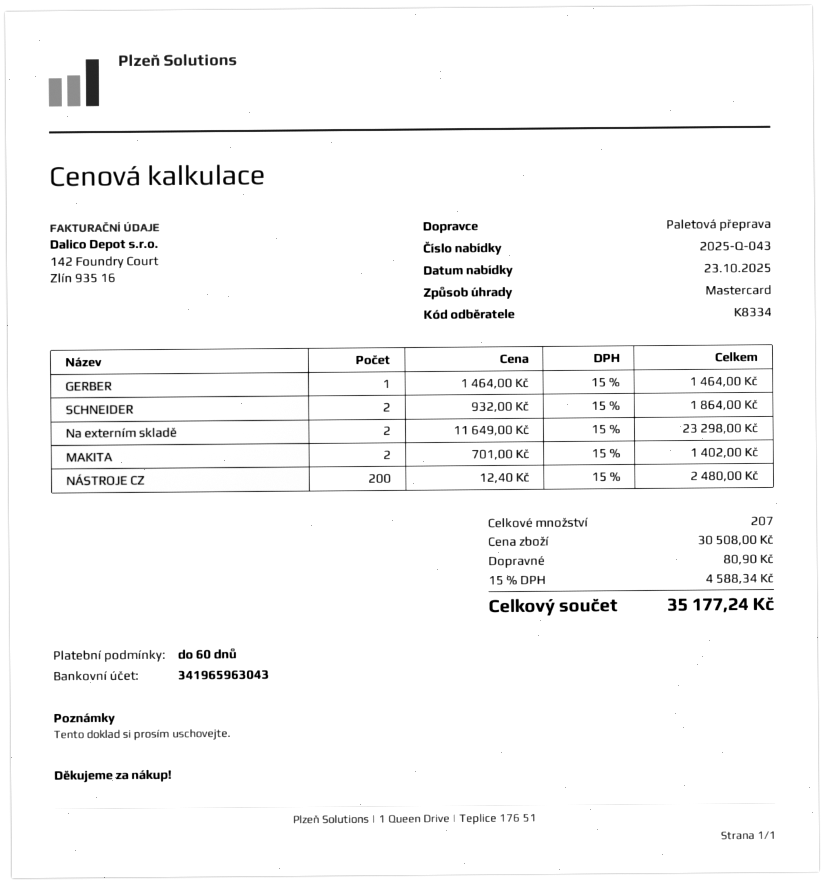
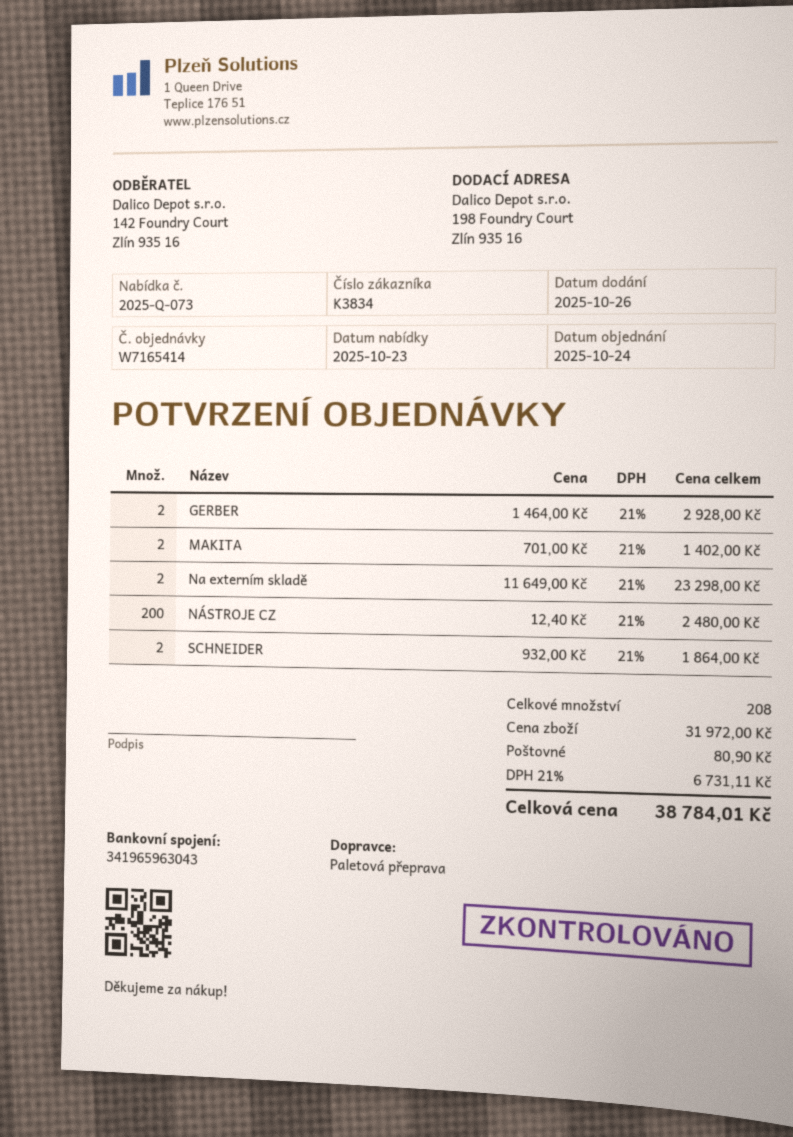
quote number: 2025-Q-043 -> 2025-Q-073
customer number: K8334 -> K3834
GERBER: 1 x 1464.00 = 1464.00 -> 2 x 1464.00 = 2928.00
total quantity: 207 -> 208
subtotal: 30508.00 -> 31972.00
tax: 15% = 4588.34 -> 21% = 6731.11
total: 35177.24 -> 38784.01

